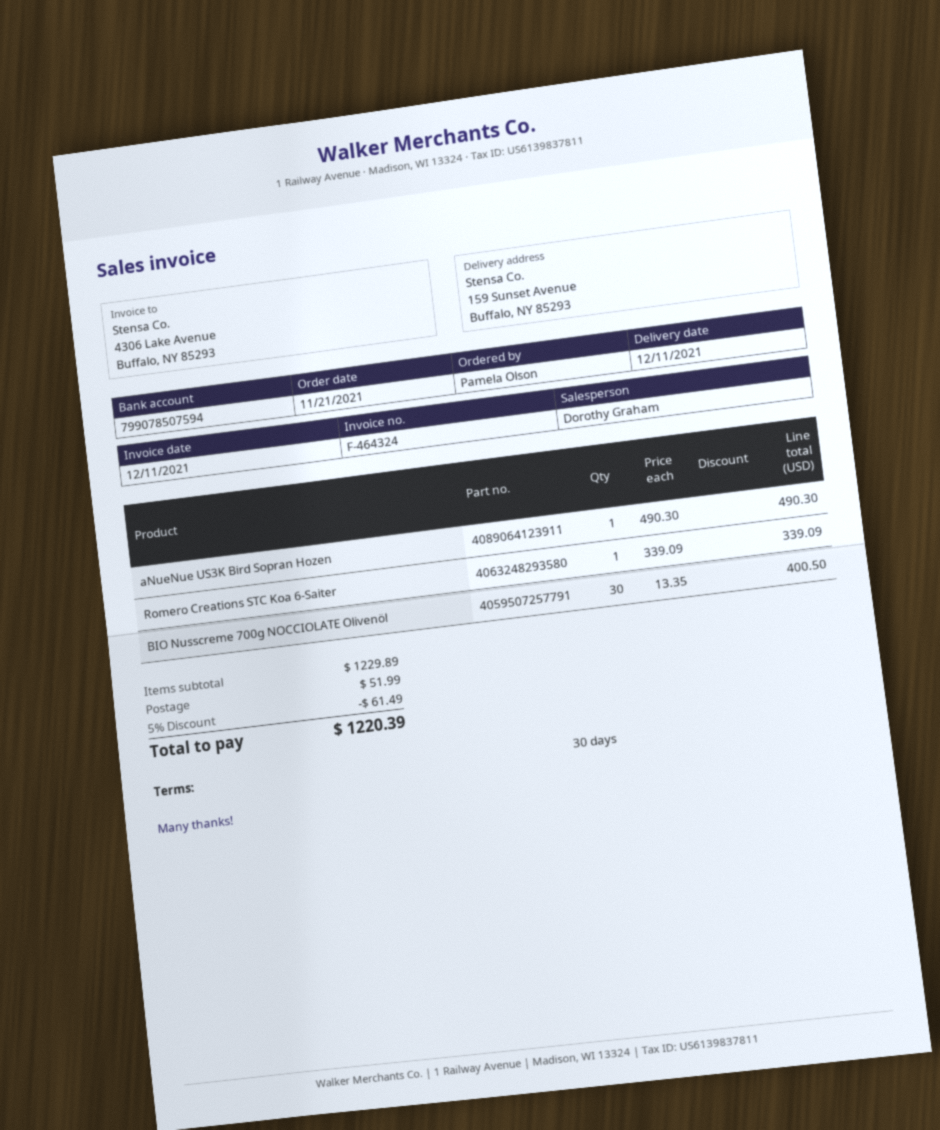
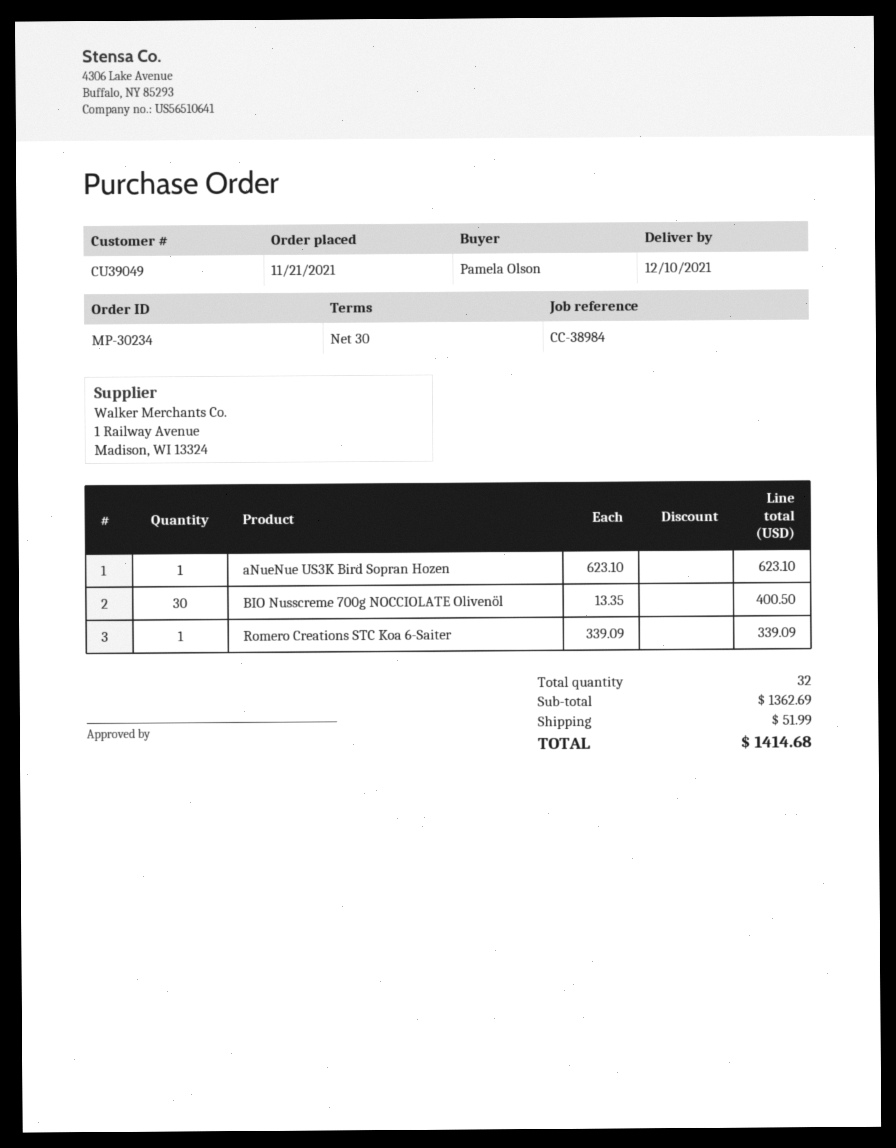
delivery date: 2021-12-11 -> 2021-12-10
aNueNue US3K Bird Sopran Hozen: 1 x 490.30 = 490.30 -> 1 x 623.10 = 623.10
subtotal: 1229.89 -> 1362.69
discount: 5% = 61.49 -> none
total: 1220.39 -> 1414.68

